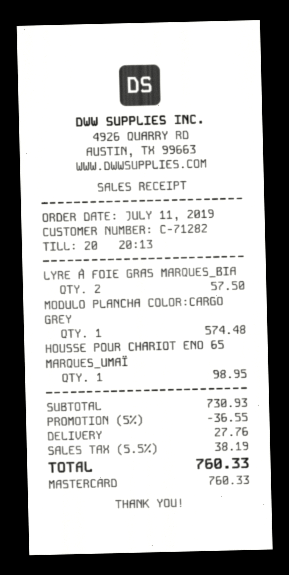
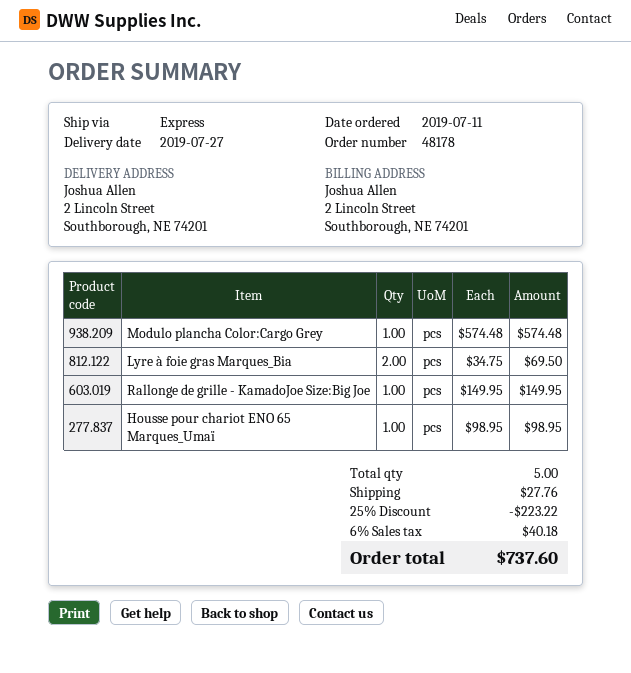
LYRE À FOIE GRAS MARQUES_BIA: 2 for 57.50 -> 2 for 69.50
Rallonge de grille - KamadoJoe Size:Big Joe: none -> 1 for 149.95
discount: 5% = 36.55 -> 25% = 223.22
tax: 5.5% = 38.19 -> 6% = 40.18
total: 760.33 -> 737.60

